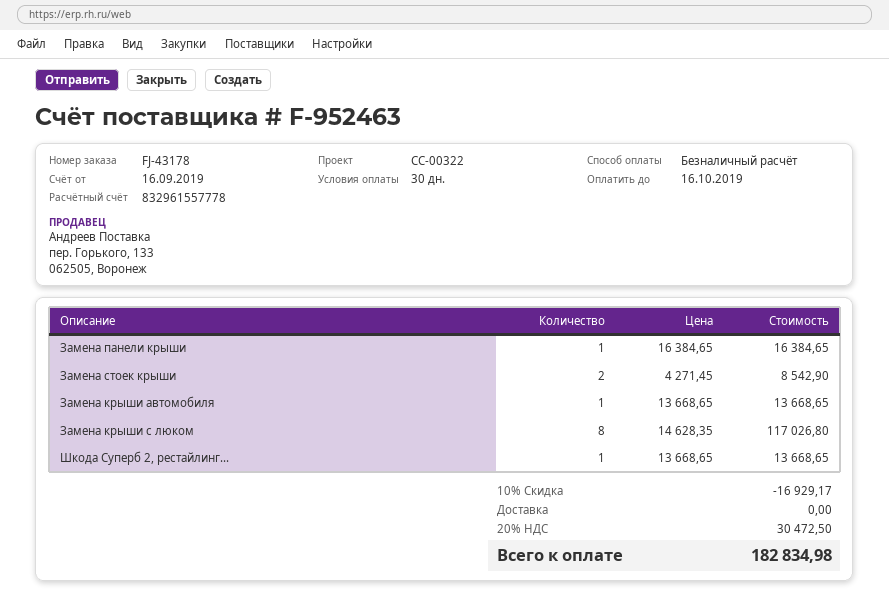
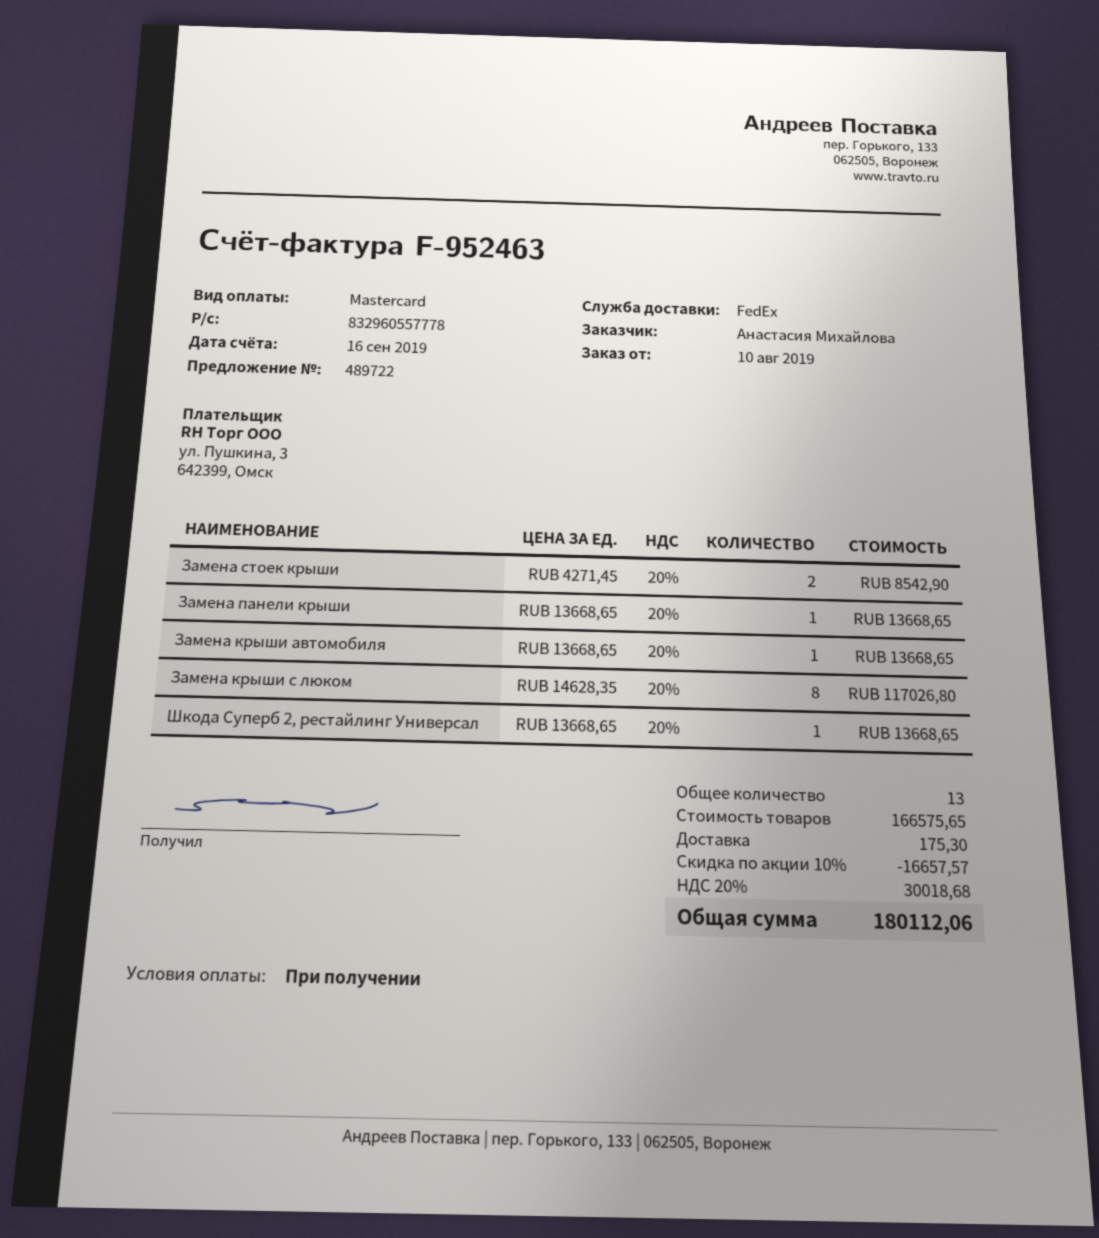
payment terms: 30 days -> on receipt
payment method: bank transfer -> Mastercard
bank account: 832961557778 -> 832960557778
Замена панели крыши: 1 x 16384.65 = 16384.65 -> 1 x 13668.65 = 13668.65
discount: 10% = 16929.17 -> 10% = 16657.57
shipping: 0.00 -> 175.30
tax: 20% = 30472.50 -> 20% = 30018.68
total: 182834.98 -> 180112.06

